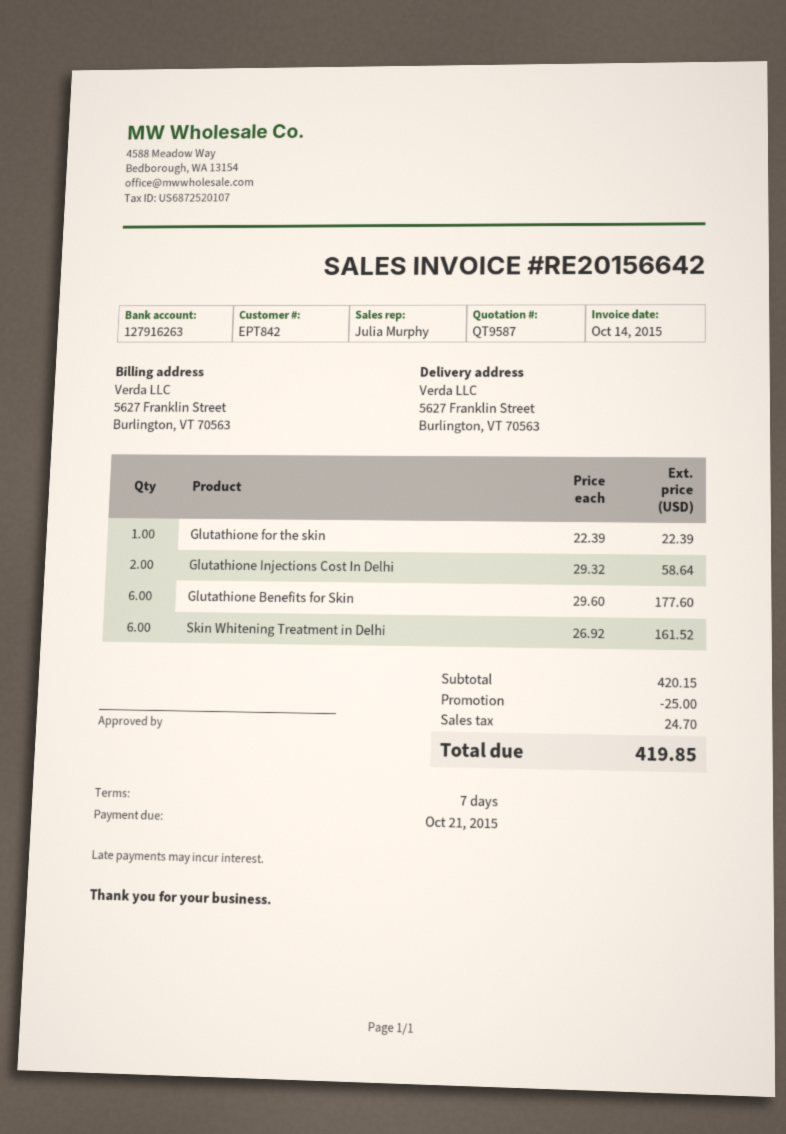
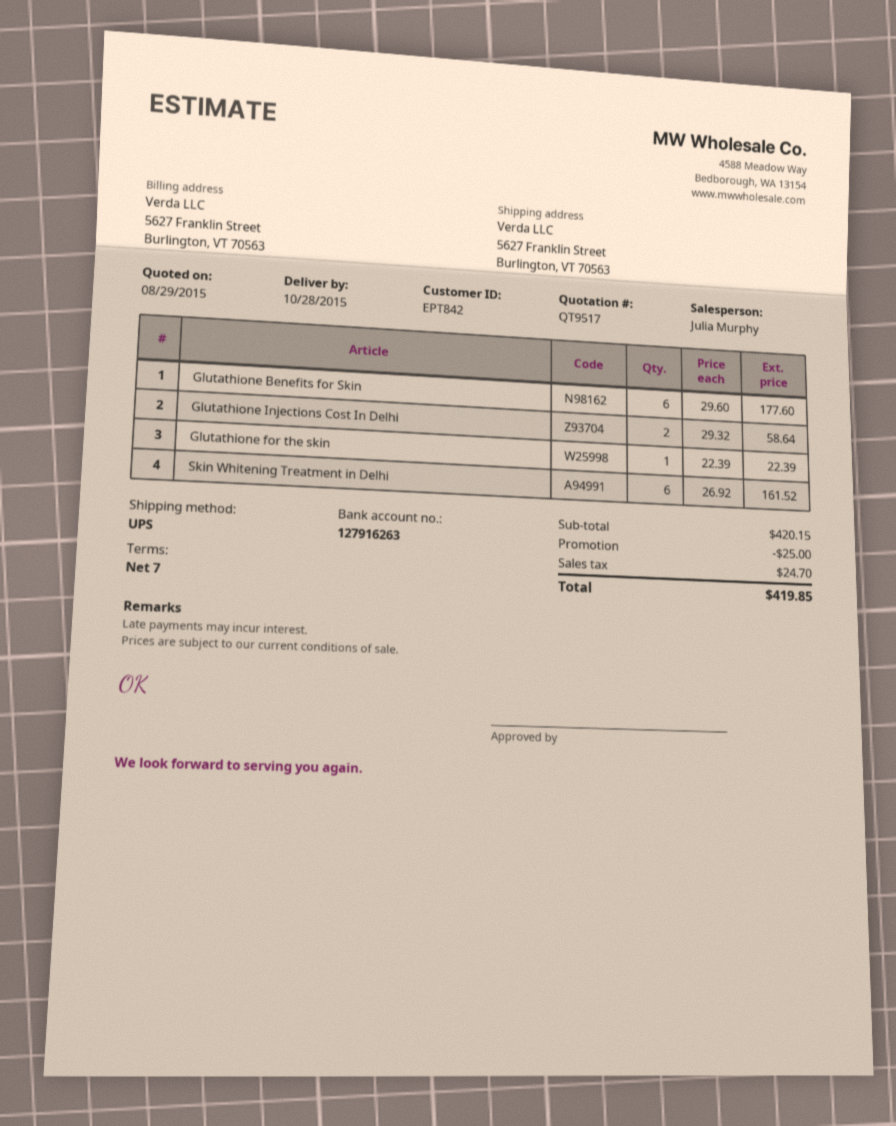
quote number: QT9587 -> QT9517

